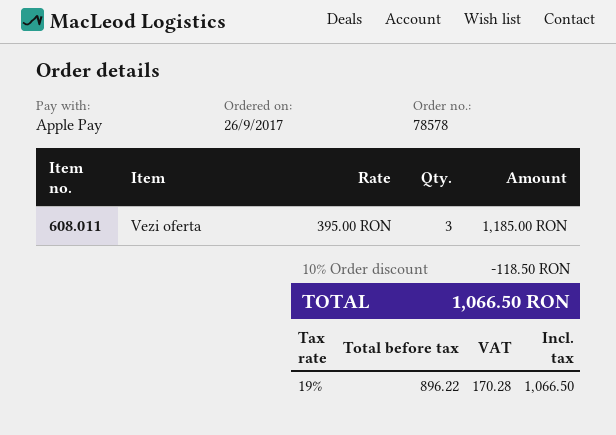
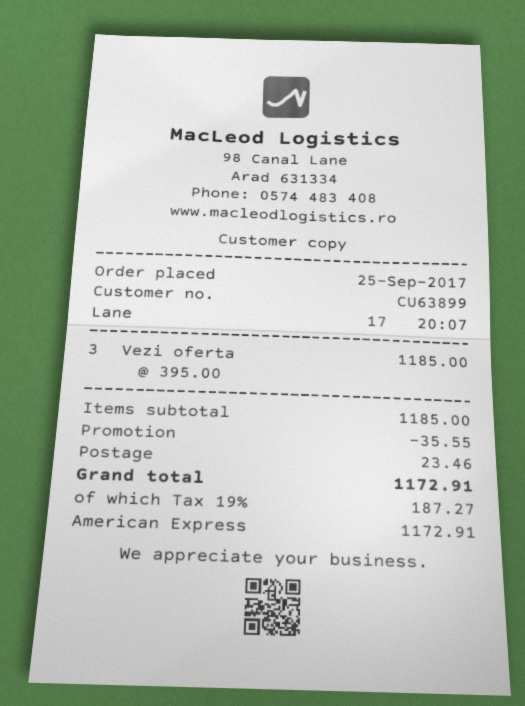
order date: 2017-09-26 -> 2017-09-25
payment method: Apple Pay -> American Express
discount: 118.50 -> 35.55
shipping: none -> 23.46
tax: 19% = 170.28 -> 19% = 187.27
total: 1066.50 -> 1172.91

